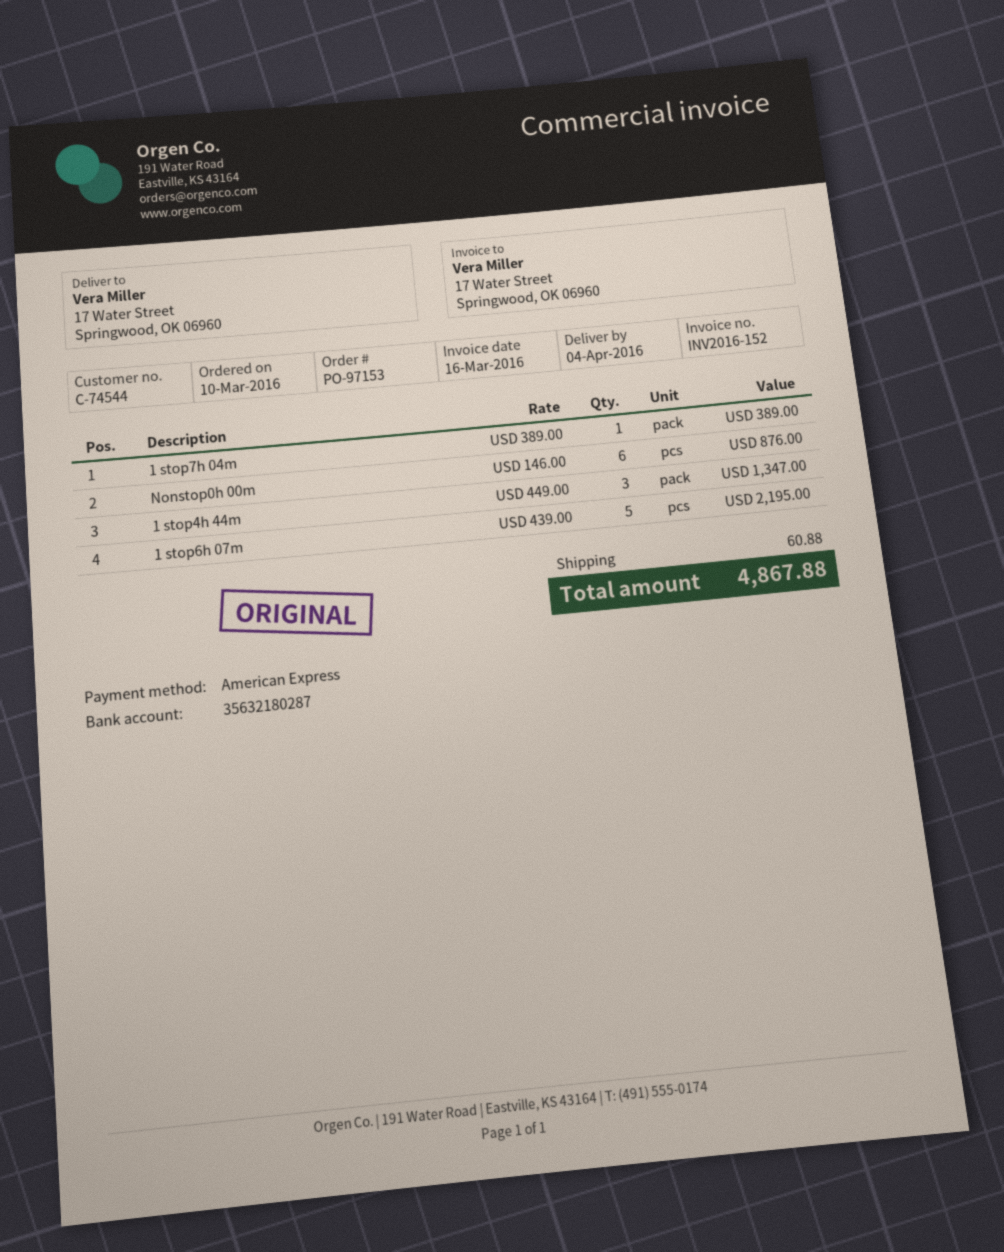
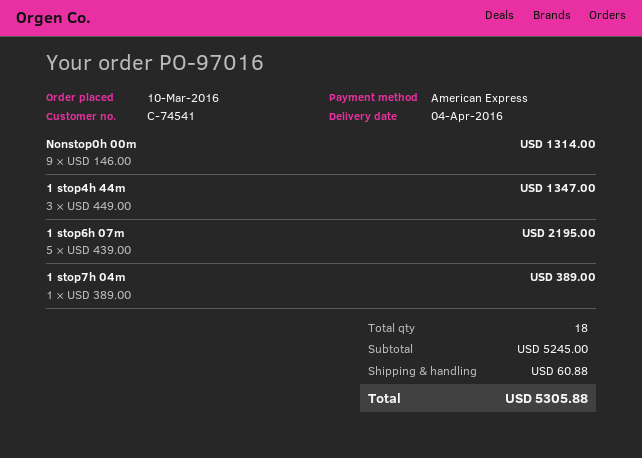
order number: PO-97153 -> PO-97016
customer number: C-74544 -> C-74541
Nonstop0h 00m: 6 x 146.00 = 876.00 -> 9 x 146.00 = 1314.00
total: 4867.88 -> 5305.88

